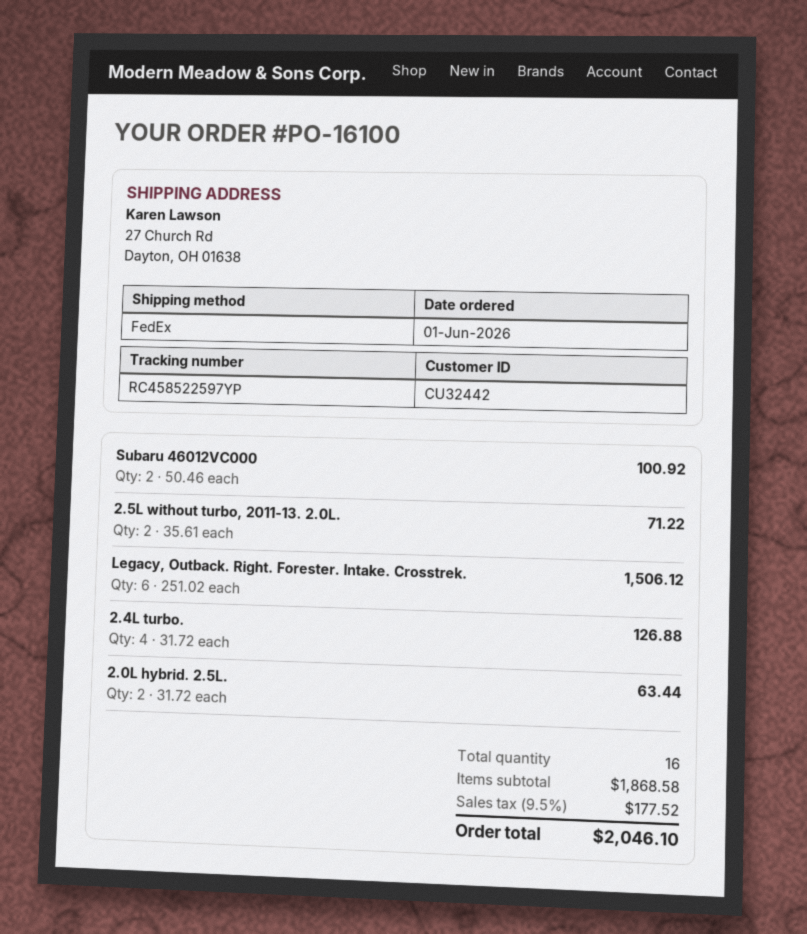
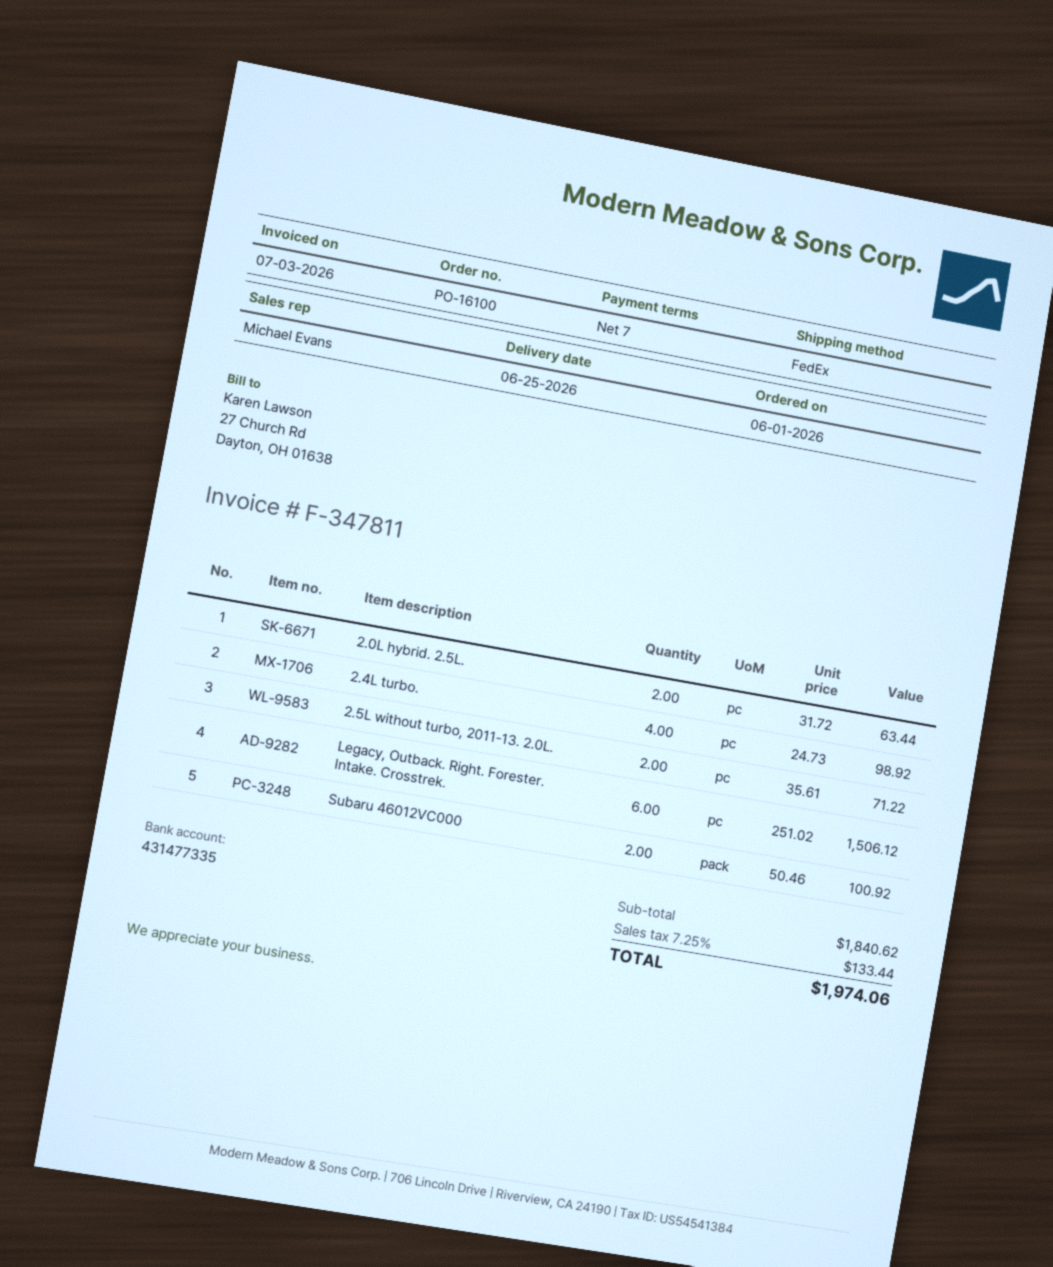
2.4L turbo.: 4 x 31.72 = 126.88 -> 4 x 24.73 = 98.92
subtotal: 1868.58 -> 1840.62
tax: 9.5% = 177.52 -> 7.25% = 133.44
total: 2046.10 -> 1974.06

